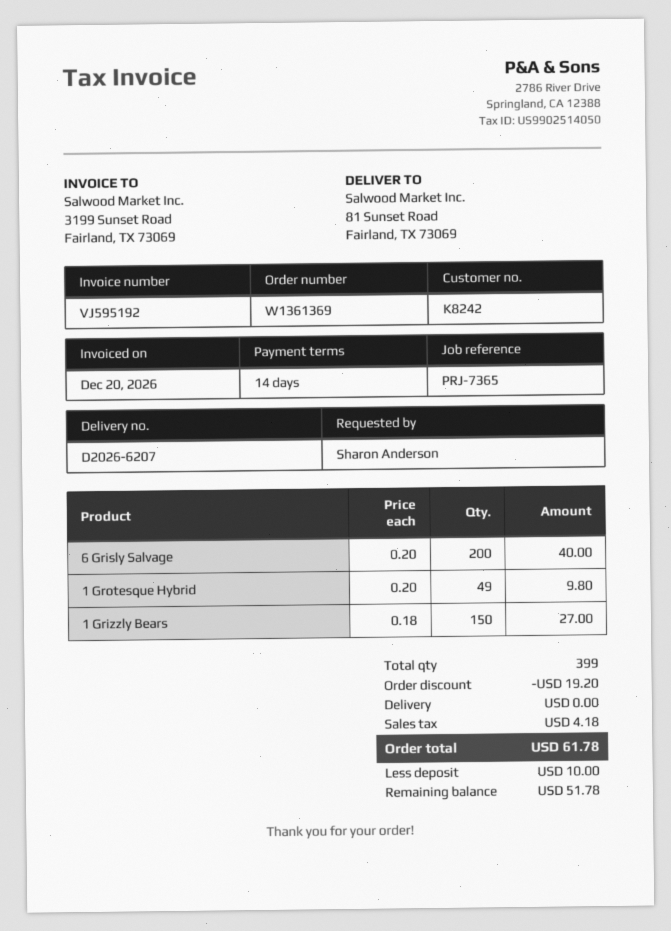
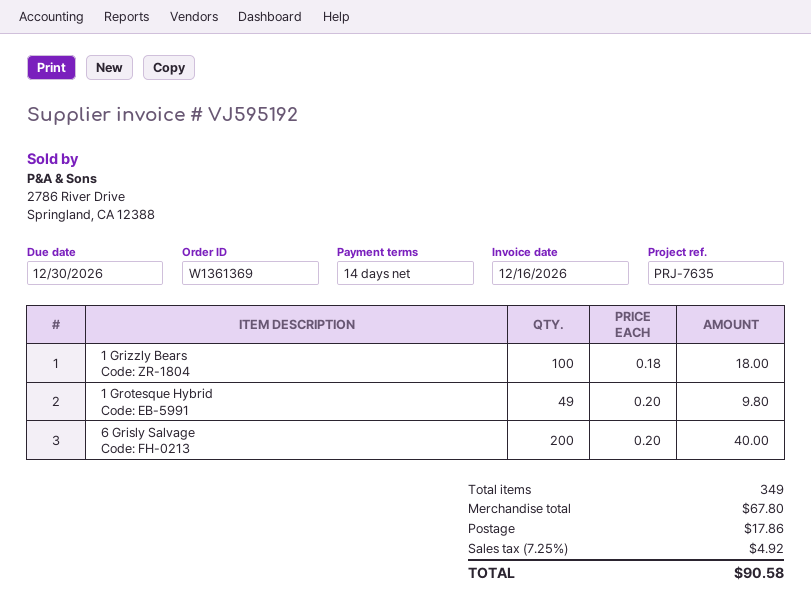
invoice date: 2026-12-20 -> 2026-12-16
reference: PRJ-7365 -> PRJ-7635
1 Grizzly Bears: 150 x 0.18 = 27.00 -> 100 x 0.18 = 18.00
total quantity: 399 -> 349
discount: 19.20 -> none
shipping: 0.00 -> 17.86
tax: 4.18 -> 4.92
total: 61.78 -> 90.58

